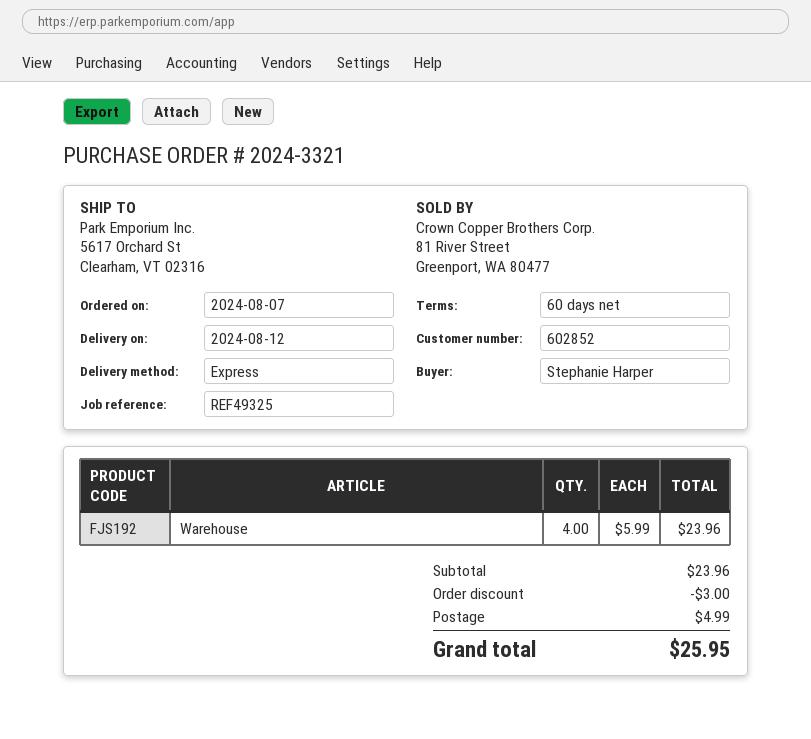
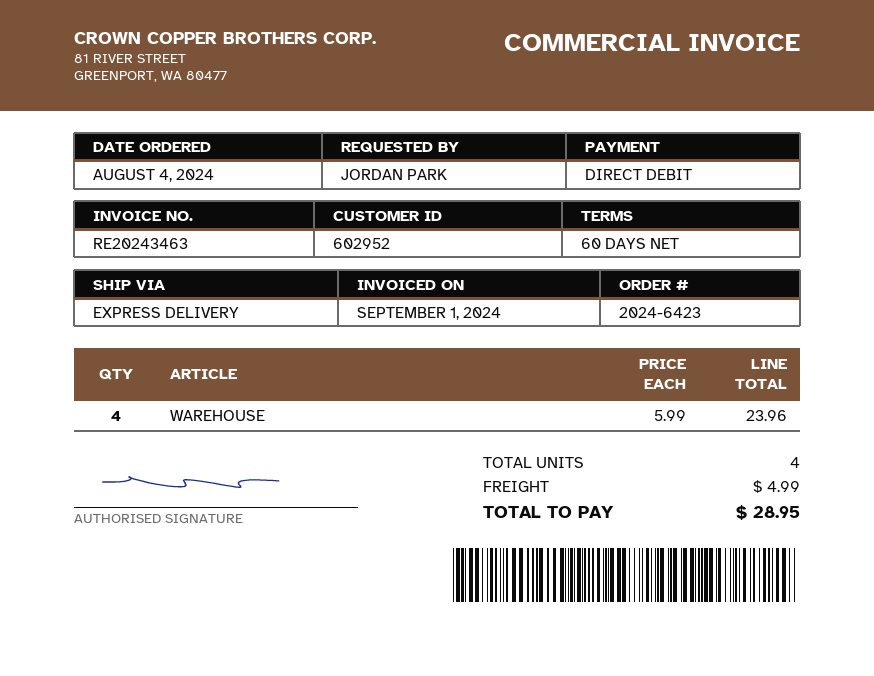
order number: 2024-3321 -> 2024-6423
order date: 2024-08-07 -> 2024-08-04
customer number: 602852 -> 602952
ordered by: Stephanie Harper -> JORDAN PARK
discount: 3.00 -> none
total: 25.95 -> 28.95

